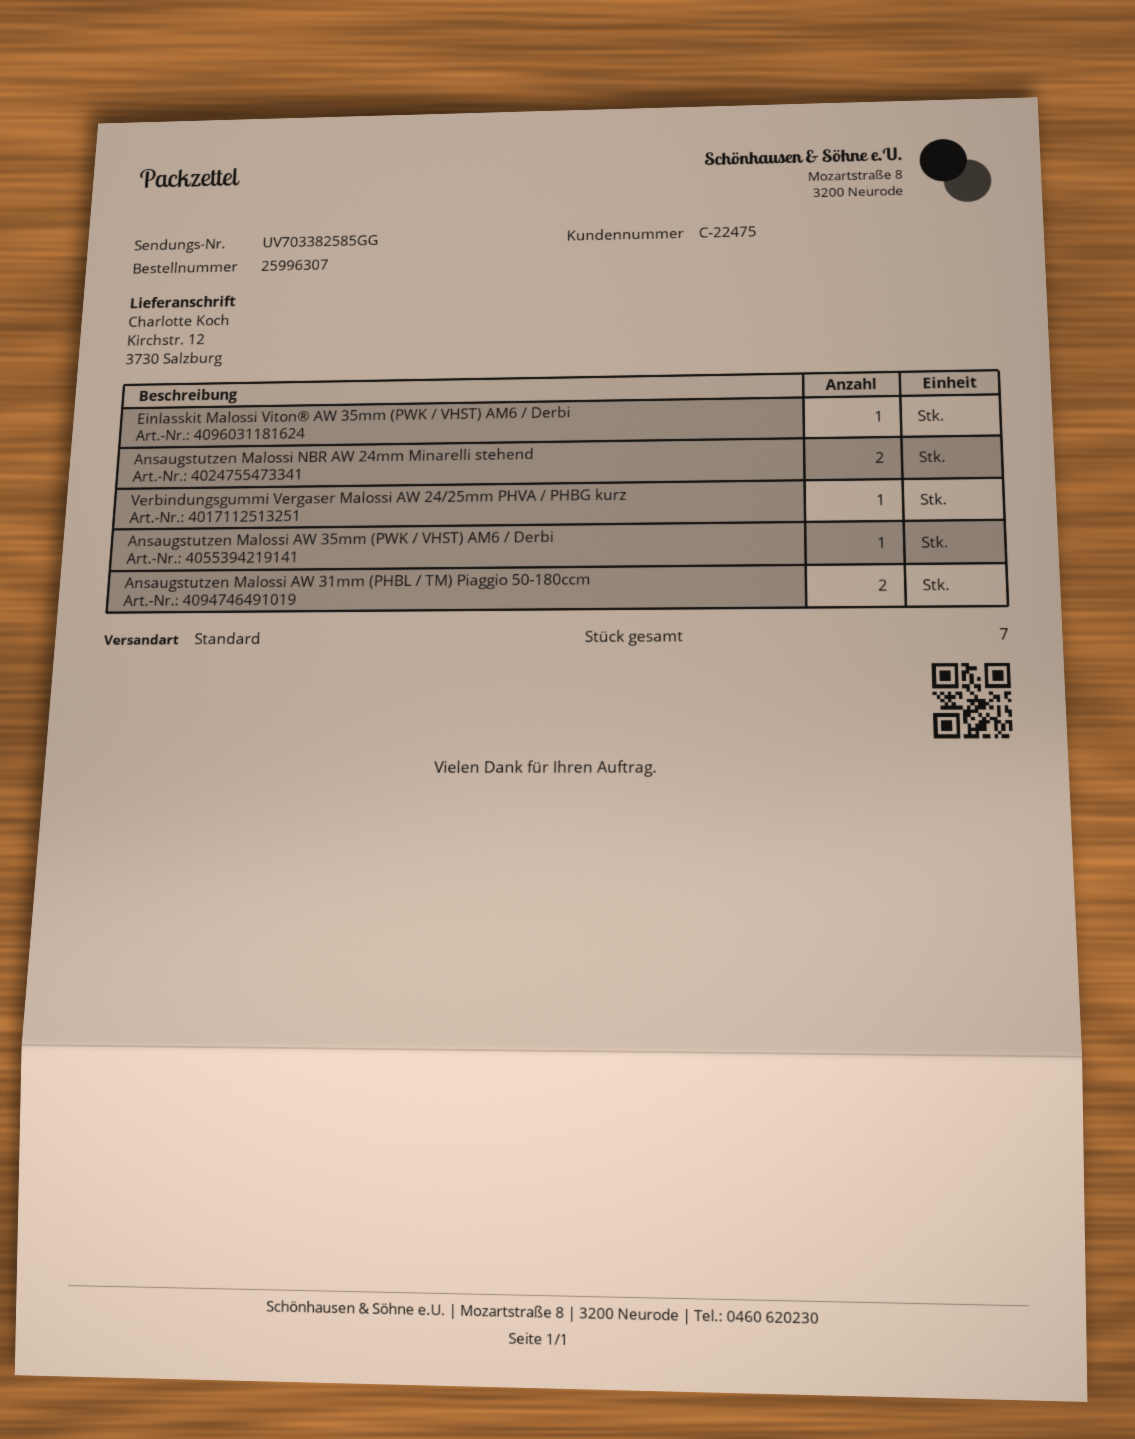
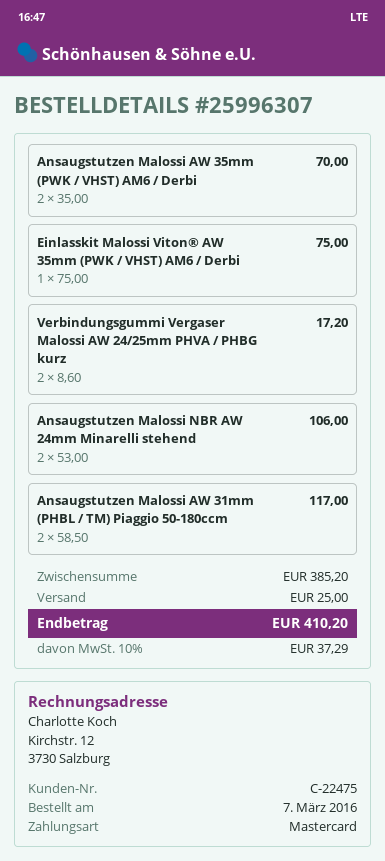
Verbindungsgummi Vergaser Malossi AW 24/25mm PHVA / PHBG kurz: 1 -> 2
Ansaugstutzen Malossi AW 35mm (PWK / VHST) AM6 / Derbi: 1 -> 2

